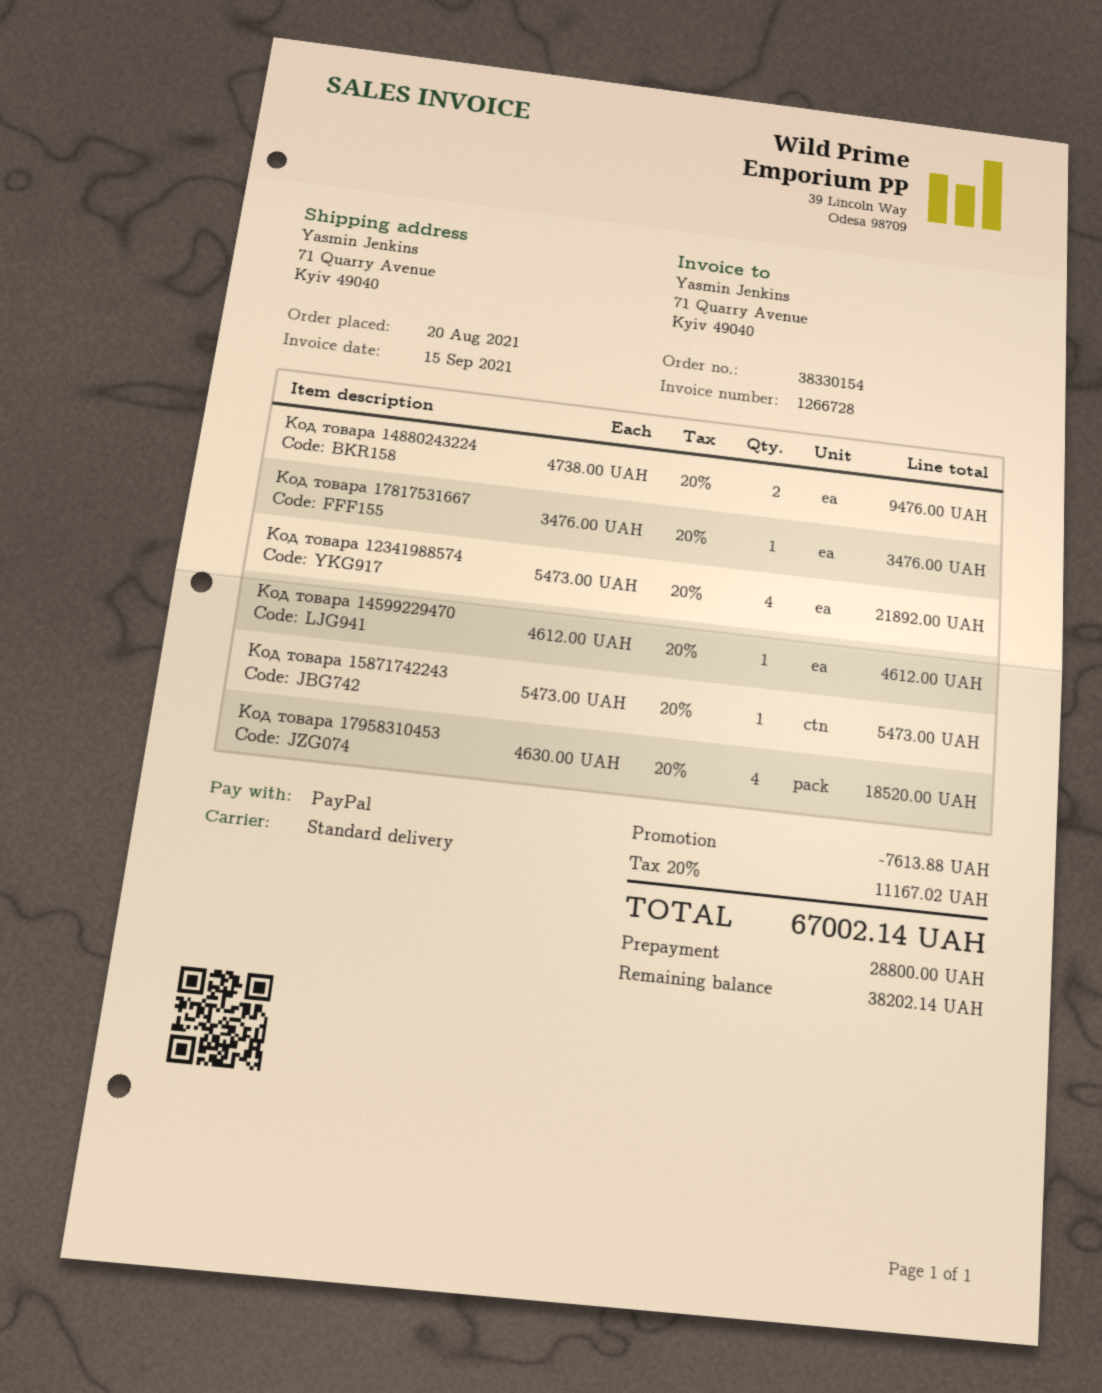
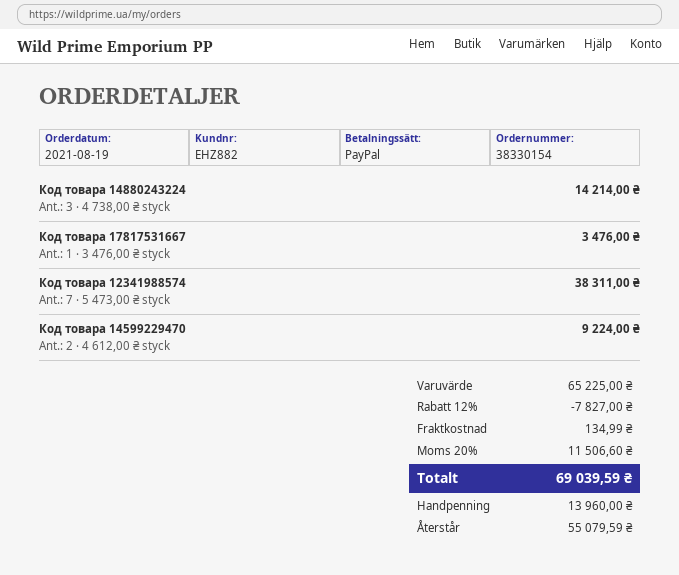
order date: 2021-08-20 -> 2021-08-19
Код товара 14880243224: 2 x 4738.00 = 9476.00 -> 3 x 4738.00 = 14214.00
Код товара 12341988574: 4 x 5473.00 = 21892.00 -> 7 x 5473.00 = 38311.00
Код товара 14599229470: 1 x 4612.00 = 4612.00 -> 2 x 4612.00 = 9224.00
Код товара 15871742243: 1 x 5473.00 = 5473.00 -> none
Код товара 17958310453: 4 x 4630.00 = 18520.00 -> none
discount: 7613.88 -> 7827.00
shipping: none -> 134.99
tax: 20% = 11167.02 -> 20% = 11506.60
total: 67002.14 -> 69039.59
deposit: 28800.00 -> 13960.00
balance: 38202.14 -> 55079.59

